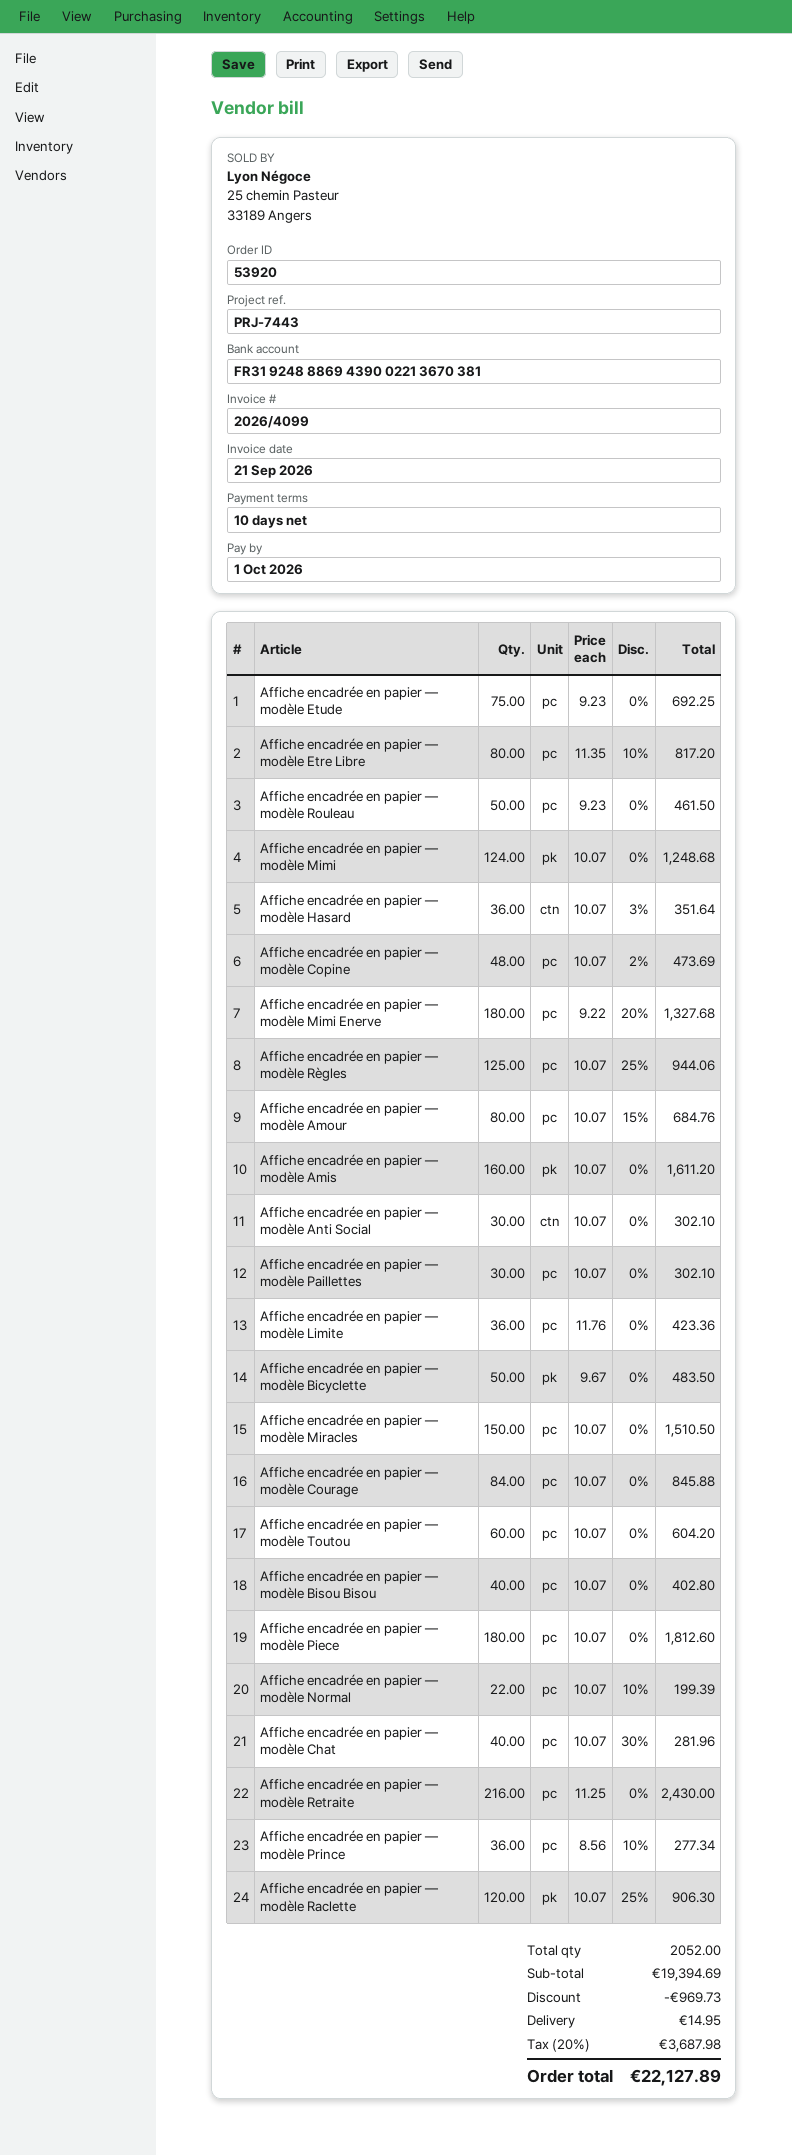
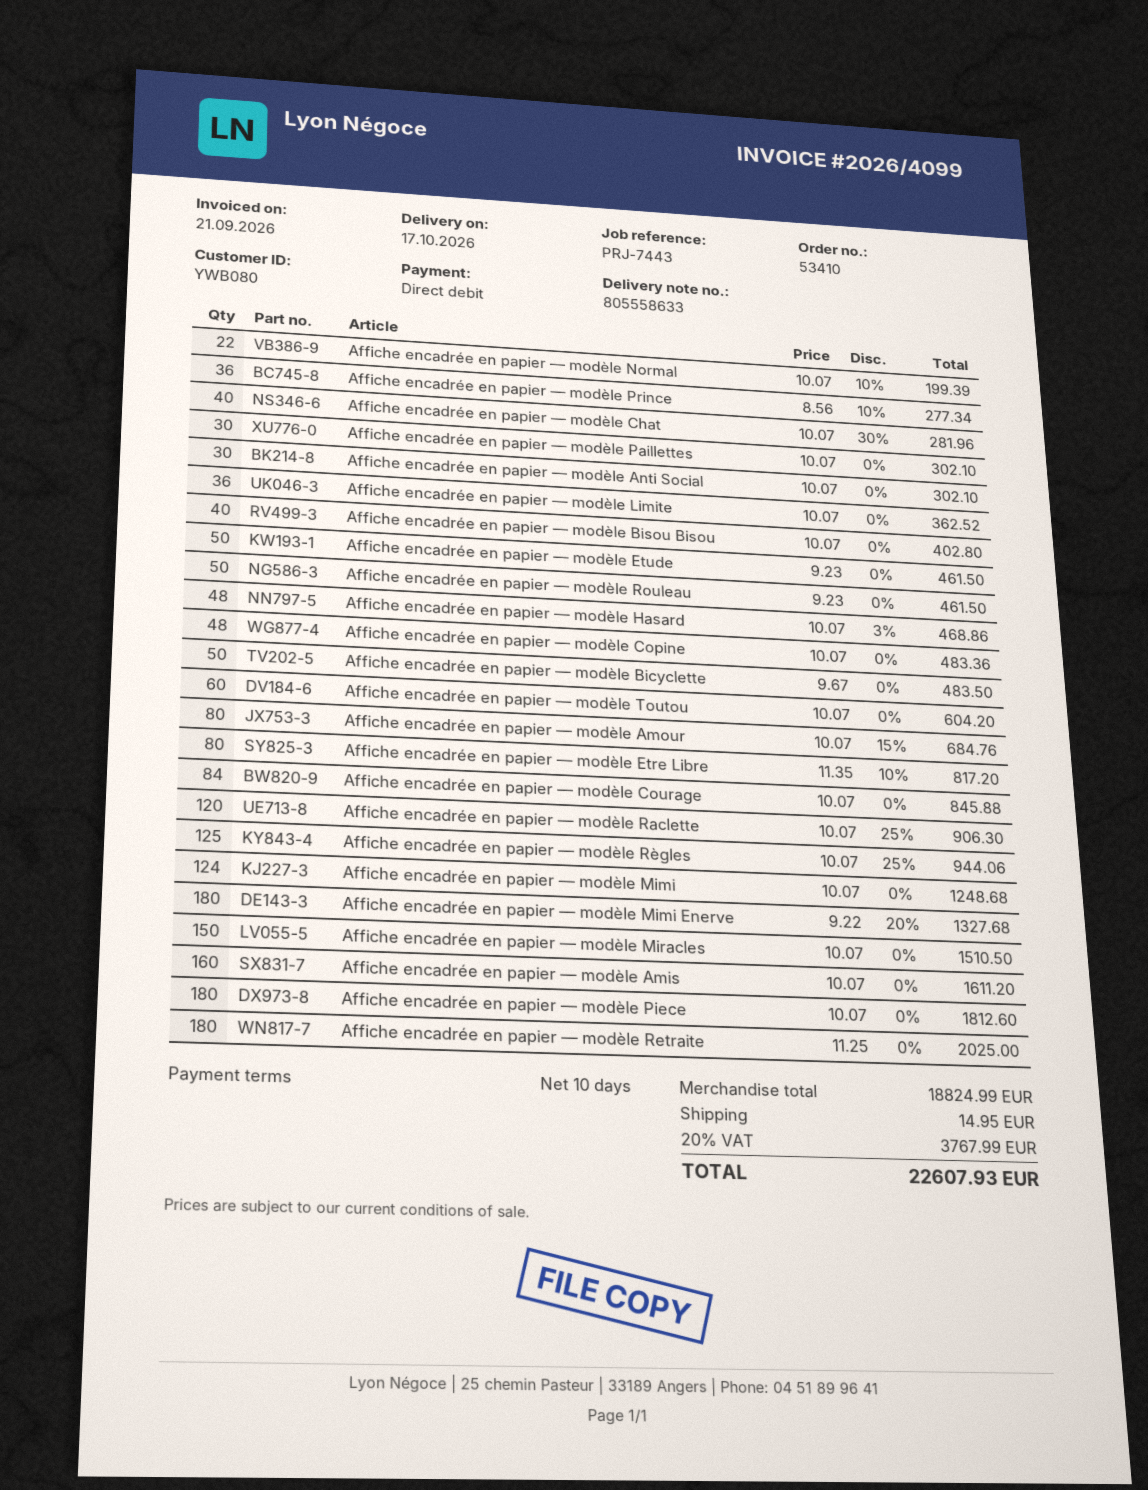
order number: 53920 -> 53410
Affiche encadrée en papier — modèle Etude: 75 x 9.23 = 692.25 -> 50 x 9.23 = 461.50
Affiche encadrée en papier — modèle Hasard: 36 x 10.07 - 3% = 351.64 -> 48 x 10.07 - 3% = 468.86
Affiche encadrée en papier — modèle Copine: 48 x 10.07 - 2% = 473.69 -> 48 x 10.07 = 483.36
Affiche encadrée en papier — modèle Limite: 36 x 11.76 = 423.36 -> 36 x 10.07 = 362.52
Affiche encadrée en papier — modèle Retraite: 216 x 11.25 = 2430.00 -> 180 x 11.25 = 2025.00
subtotal: 19394.69 -> 18824.99
discount: 969.73 -> none
tax: 20% = 3687.98 -> 20% = 3767.99
total: 22127.89 -> 22607.93

